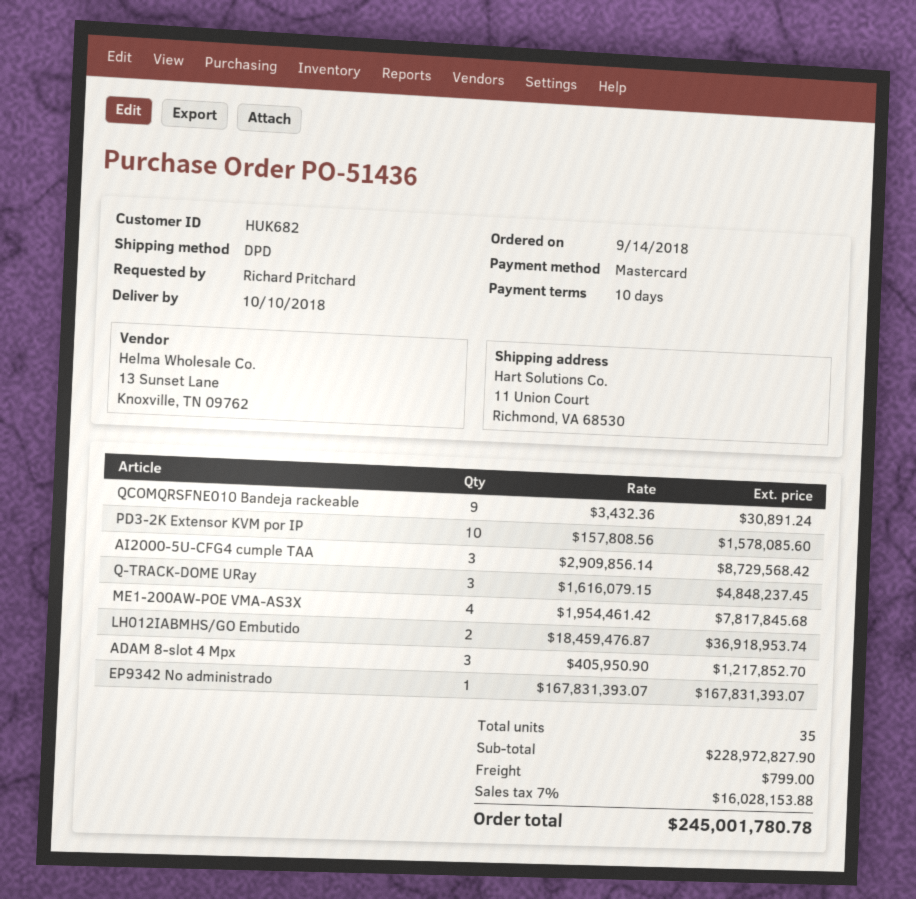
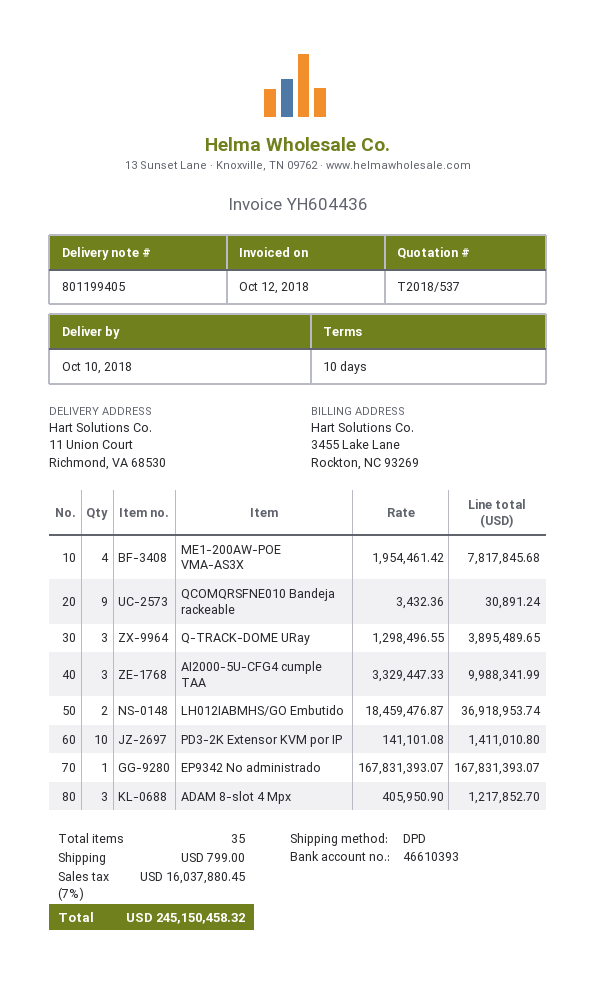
PD3-2K Extensor KVM por IP: 10 x 157808.56 = 1578085.60 -> 10 x 141101.08 = 1411010.80
AI2000-5U-CFG4 cumple TAA: 3 x 2909856.14 = 8729568.42 -> 3 x 3329447.33 = 9988341.99
Q-TRACK-DOME URay: 3 x 1616079.15 = 4848237.45 -> 3 x 1298496.55 = 3895489.65
tax: 7% = 16028153.88 -> 7% = 16037880.45
total: 245001780.78 -> 245150458.32

